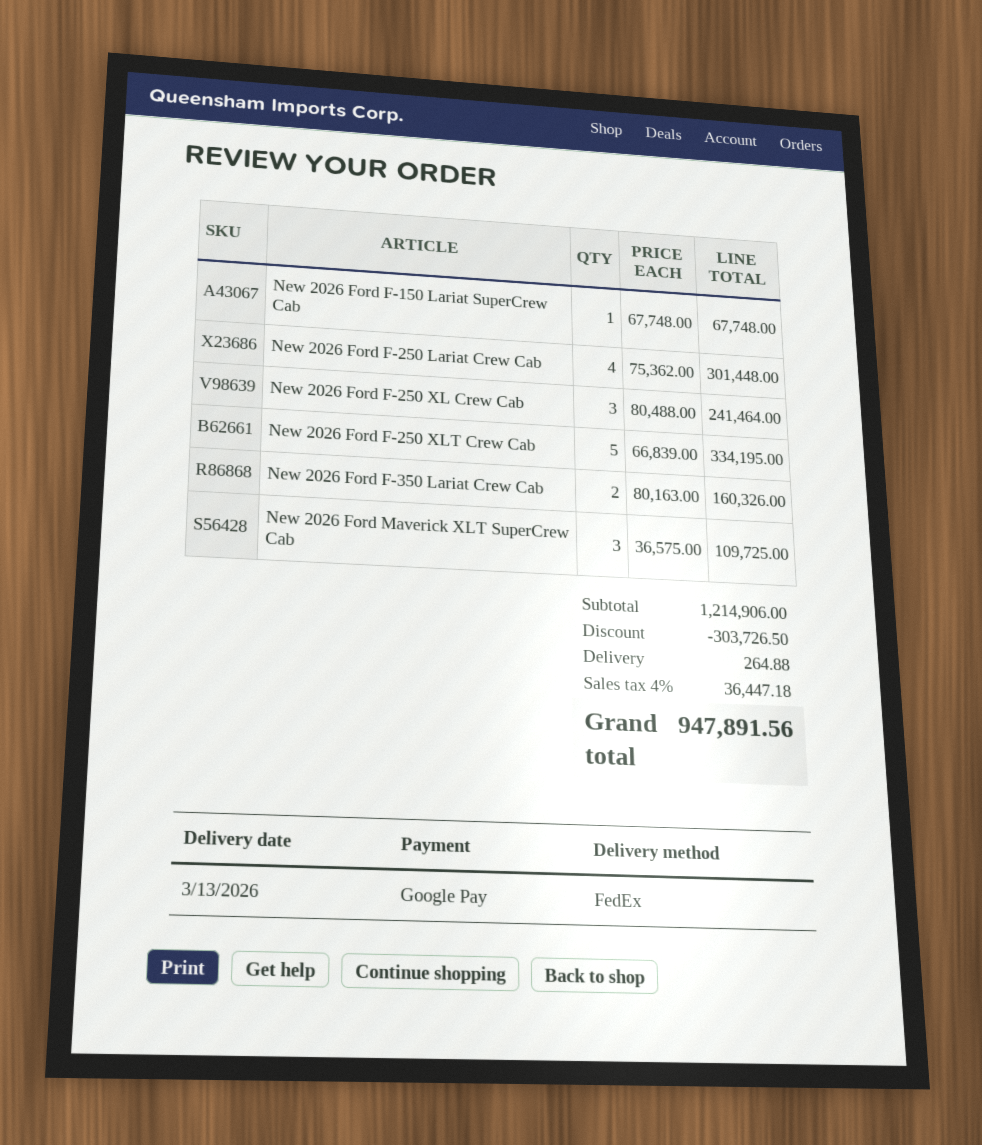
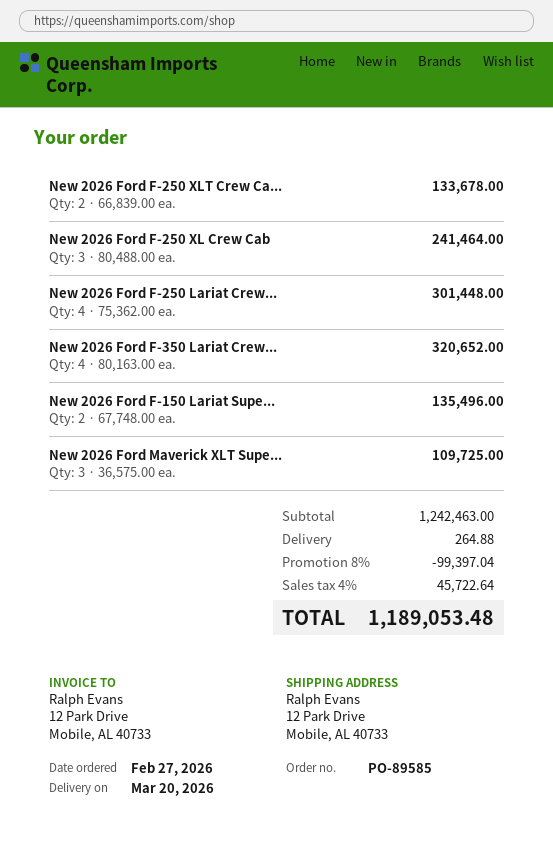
delivery date: 2026-03-13 -> 2026-03-20
New 2026 Ford F-150 Lariat SuperCrew Cab: 1 x 67748.00 = 67748.00 -> 2 x 67748.00 = 135496.00
New 2026 Ford F-250 XLT Crew Cab: 5 x 66839.00 = 334195.00 -> 2 x 66839.00 = 133678.00
New 2026 Ford F-350 Lariat Crew Cab: 2 x 80163.00 = 160326.00 -> 4 x 80163.00 = 320652.00
subtotal: 1214906.00 -> 1242463.00
discount: 303726.50 -> 99397.04
tax: 4% = 36447.18 -> 4% = 45722.64
total: 947891.56 -> 1189053.48

